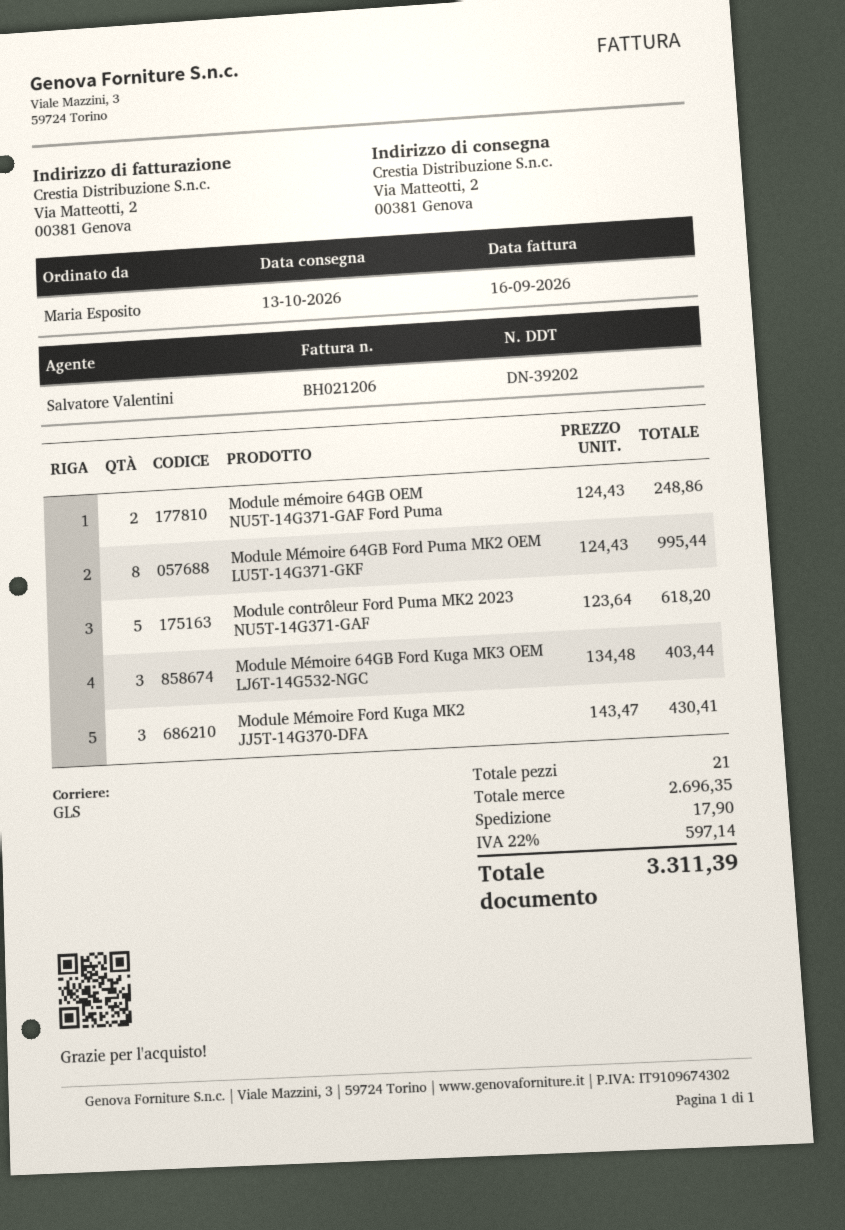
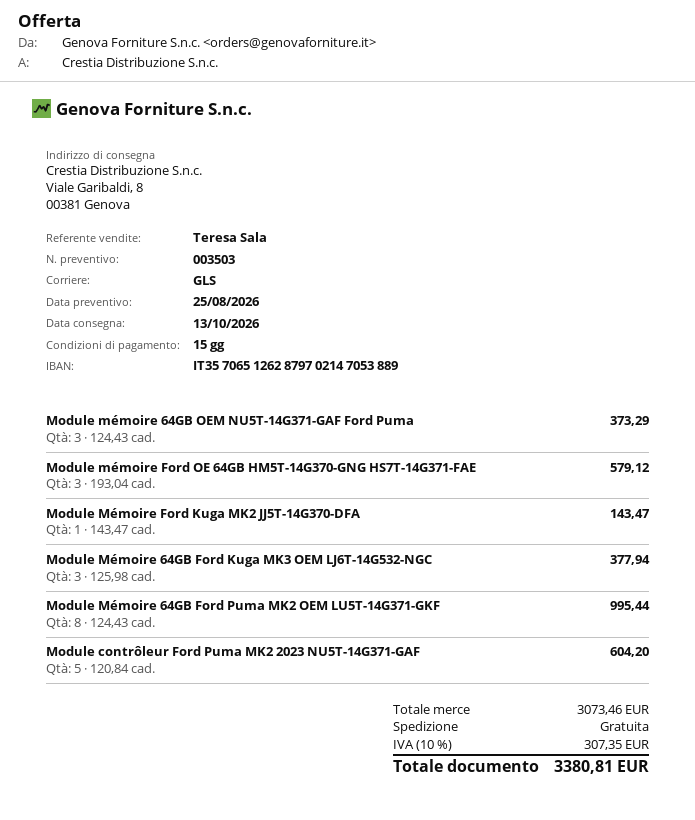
sales rep: Salvatore Valentini -> Teresa Sala
ship to: Via Matteotti, 2, 00381 Genova -> Viale Garibaldi, 8, 00381 Genova
Module mémoire 64GB OEM NU5T-14G371-GAF Ford Puma: 2 x 124.43 = 248.86 -> 3 x 124.43 = 373.29
Module contrôleur Ford Puma MK2 2023 NU5T-14G371-GAF: 5 x 123.64 = 618.20 -> 5 x 120.84 = 604.20
Module Mémoire 64GB Ford Kuga MK3 OEM LJ6T-14G532-NGC: 3 x 134.48 = 403.44 -> 3 x 125.98 = 377.94
Module Mémoire Ford Kuga MK2 JJ5T-14G370-DFA: 3 x 143.47 = 430.41 -> 1 x 143.47 = 143.47
Module mémoire Ford OE 64GB HM5T-14G370-GNG HS7T-14G371-FAE: none -> 3 x 193.04 = 579.12
subtotal: 2696.35 -> 3073.46
shipping: 17.90 -> 0.00
tax: 22% = 597.14 -> 10% = 307.35
total: 3311.39 -> 3380.81

